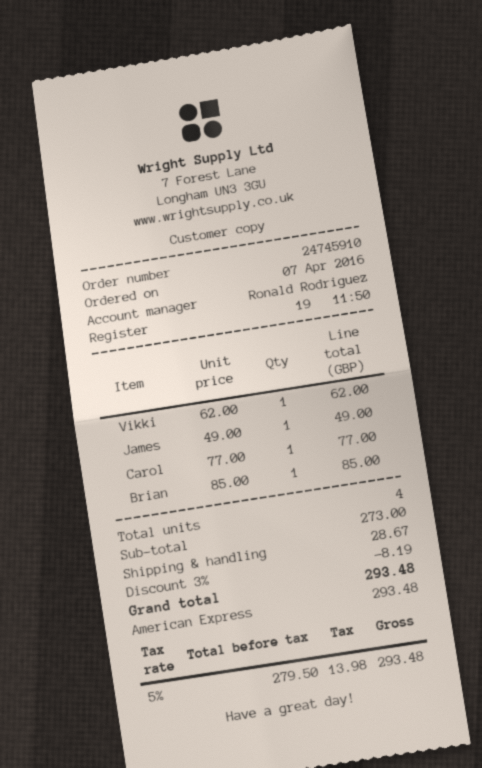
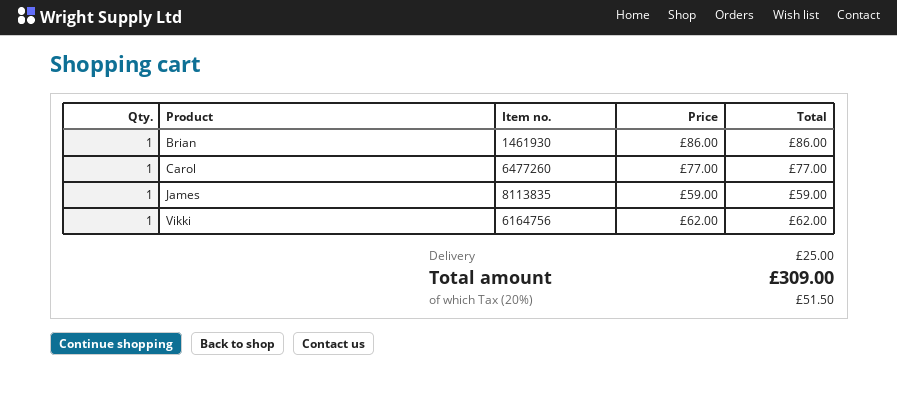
James: 1 x 49.00 = 49.00 -> 1 x 59.00 = 59.00
Brian: 1 x 85.00 = 85.00 -> 1 x 86.00 = 86.00
discount: 3% = 8.19 -> none
shipping: 28.67 -> 25.00
tax: 5% = 13.98 -> 20% = 51.50
total: 293.48 -> 309.00

